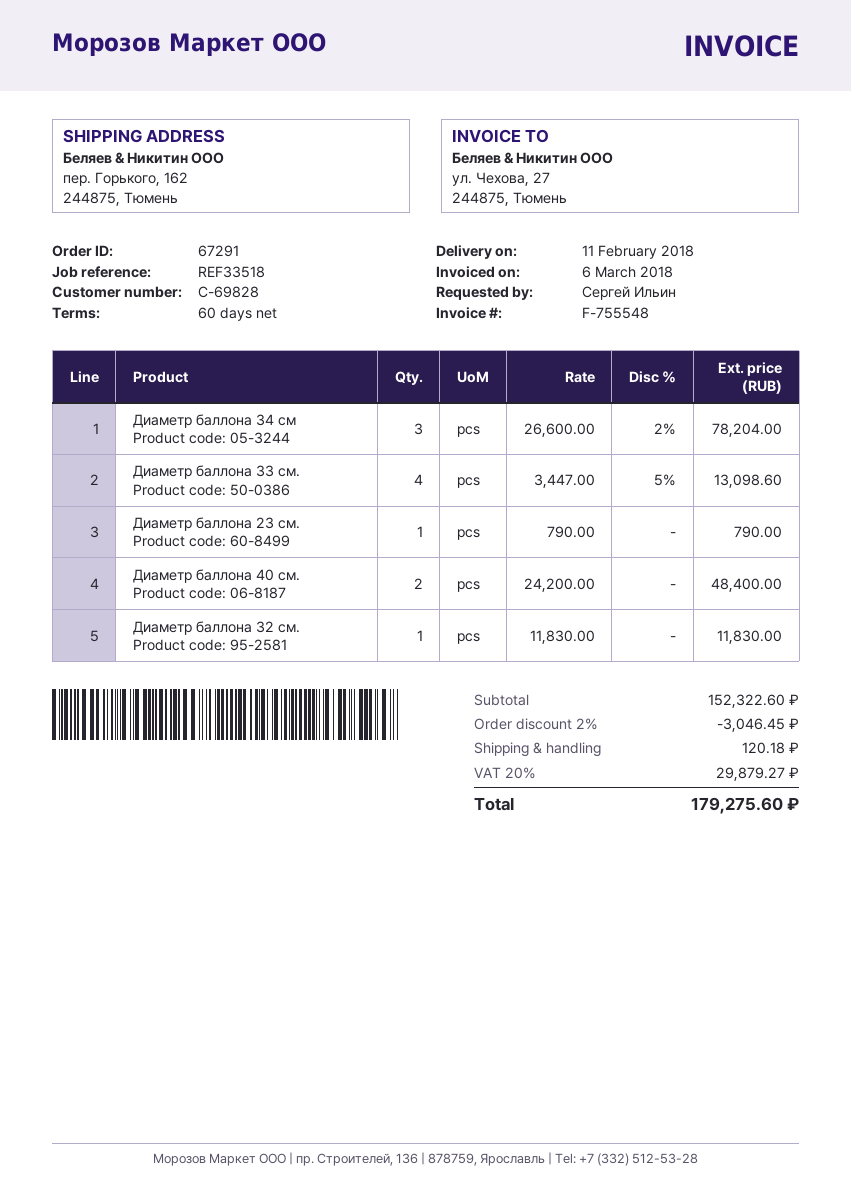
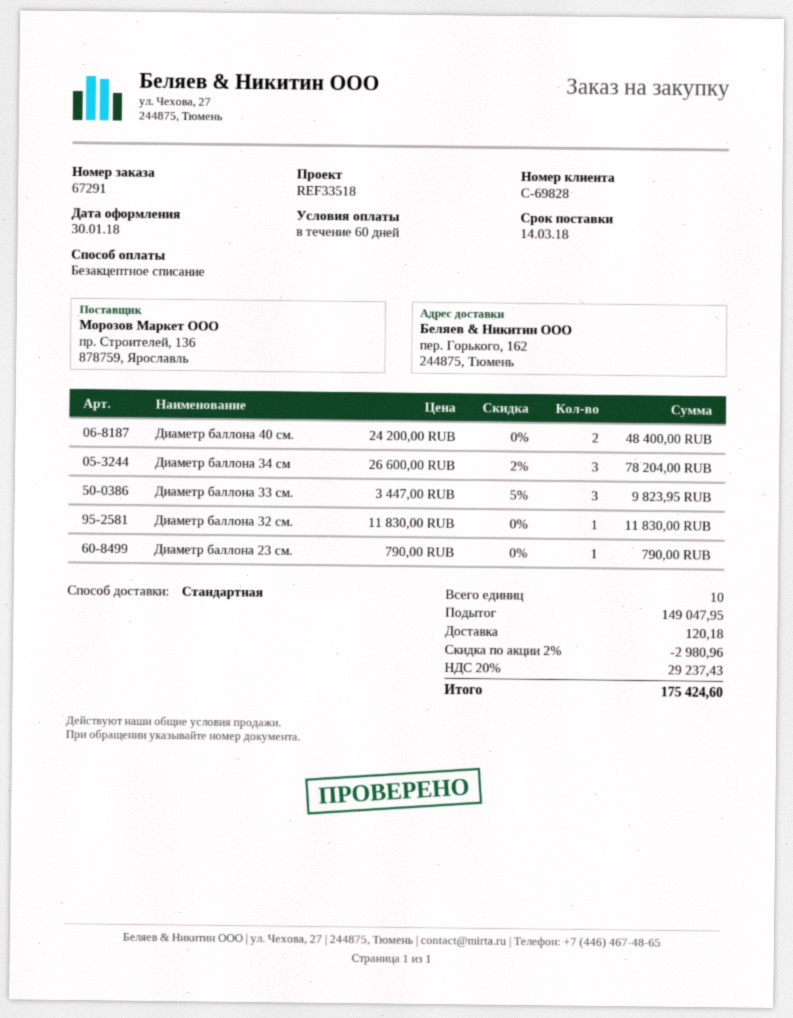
delivery date: 2018-02-11 -> 2018-03-14
Диаметр баллона 33 см.: 4 x 3447.00 - 5% = 13098.60 -> 3 x 3447.00 - 5% = 9823.95
subtotal: 152322.60 -> 149047.95
discount: 2% = 3046.45 -> 2% = 2980.96
tax: 20% = 29879.27 -> 20% = 29237.43
total: 179275.60 -> 175424.60

